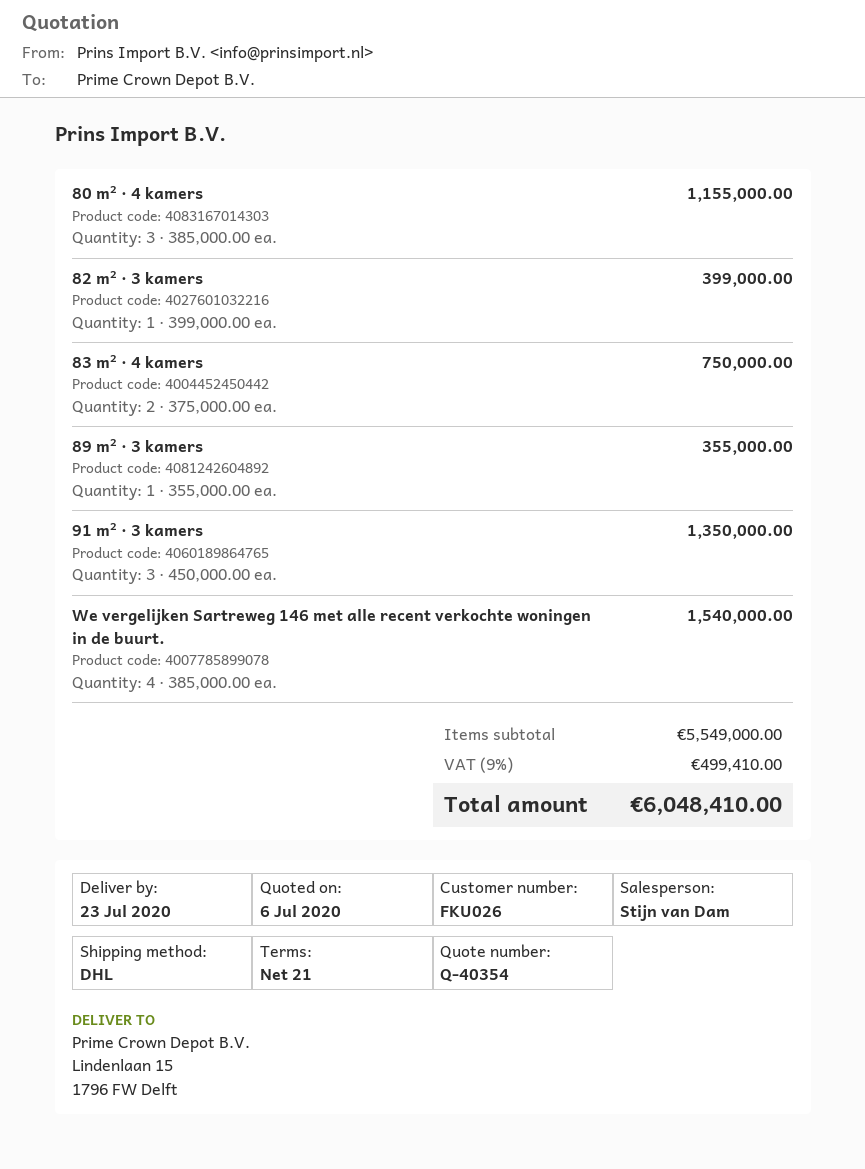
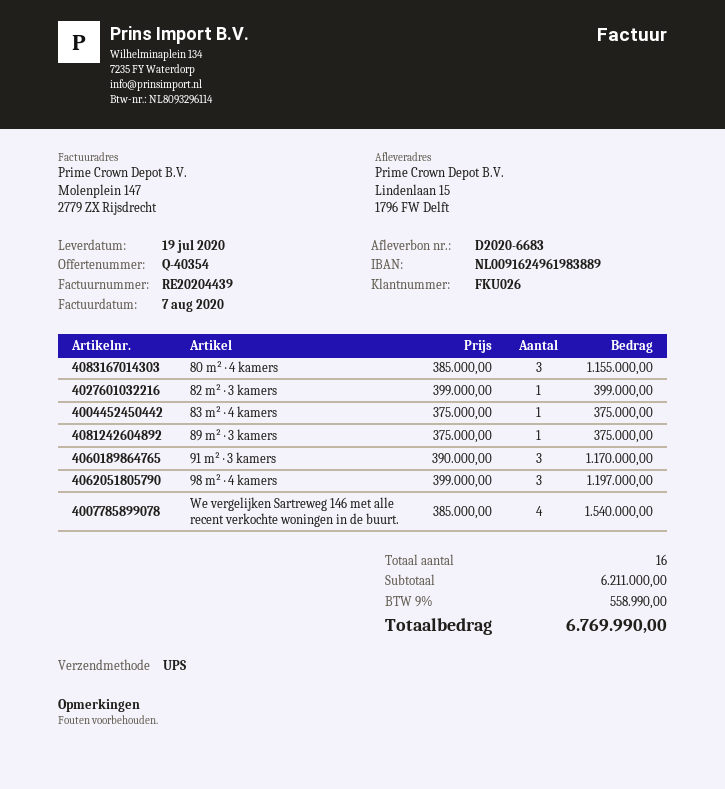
delivery date: 2020-07-23 -> 2020-07-19
shipping method: DHL -> UPS
83 m² · 4 kamers: 2 x 375000.00 = 750000.00 -> 1 x 375000.00 = 375000.00
89 m² · 3 kamers: 1 x 355000.00 = 355000.00 -> 1 x 375000.00 = 375000.00
91 m² · 3 kamers: 3 x 450000.00 = 1350000.00 -> 3 x 390000.00 = 1170000.00
98 m² · 4 kamers: none -> 3 x 399000.00 = 1197000.00
subtotal: 5549000.00 -> 6211000.00
tax: 9% = 499410.00 -> 9% = 558990.00
total: 6048410.00 -> 6769990.00

